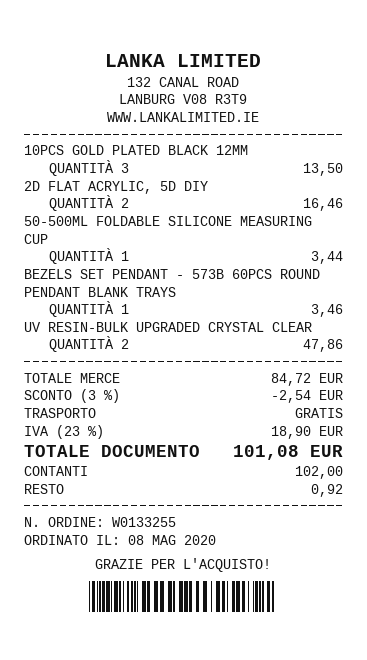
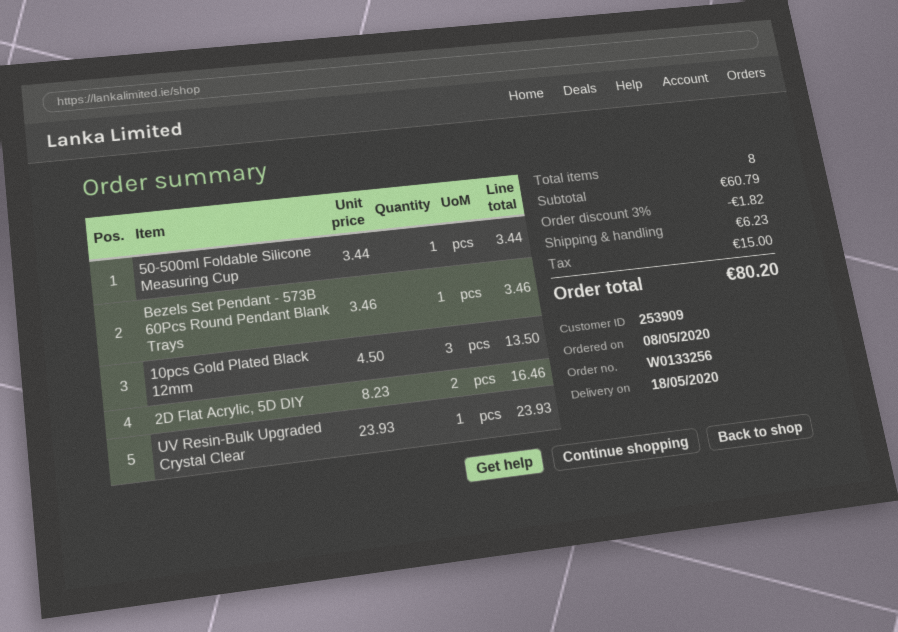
order number: W0133255 -> W0133256
UV RESIN-BULK UPGRADED CRYSTAL CLEAR: 2 for 47.86 -> 1 for 23.93
subtotal: 84.72 -> 60.79
discount: 3% = 2.54 -> 3% = 1.82
shipping: 0.00 -> 6.23
tax: 18.90 -> 15.00
total: 101.08 -> 80.20

